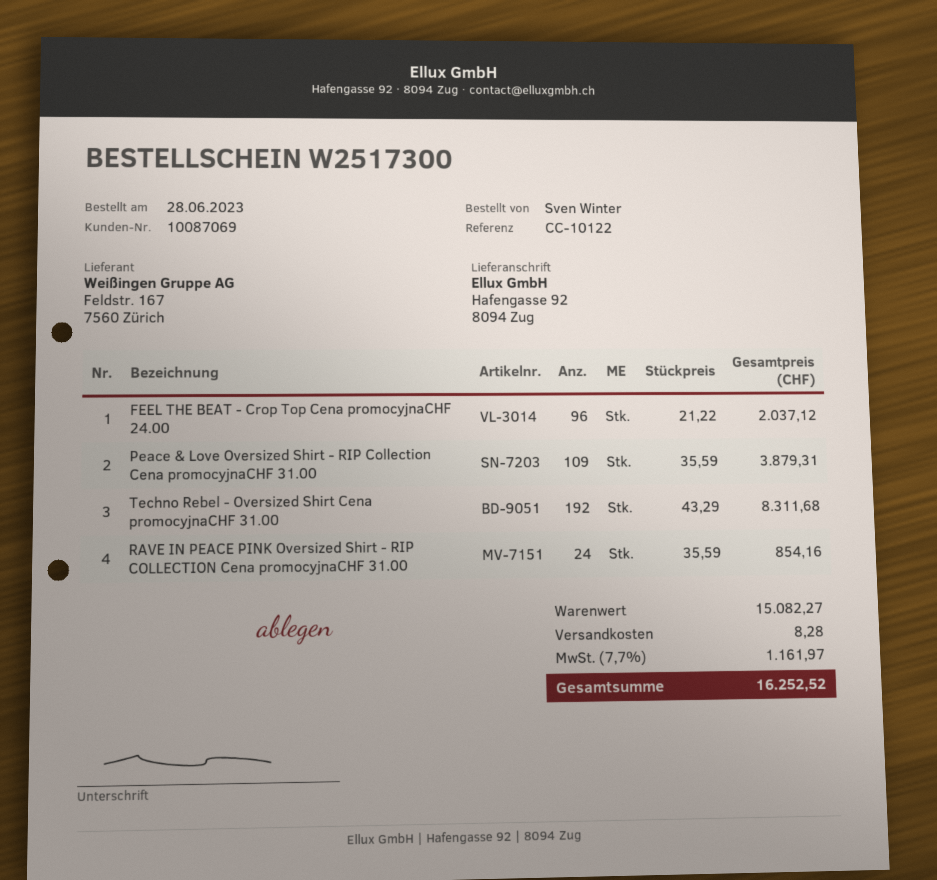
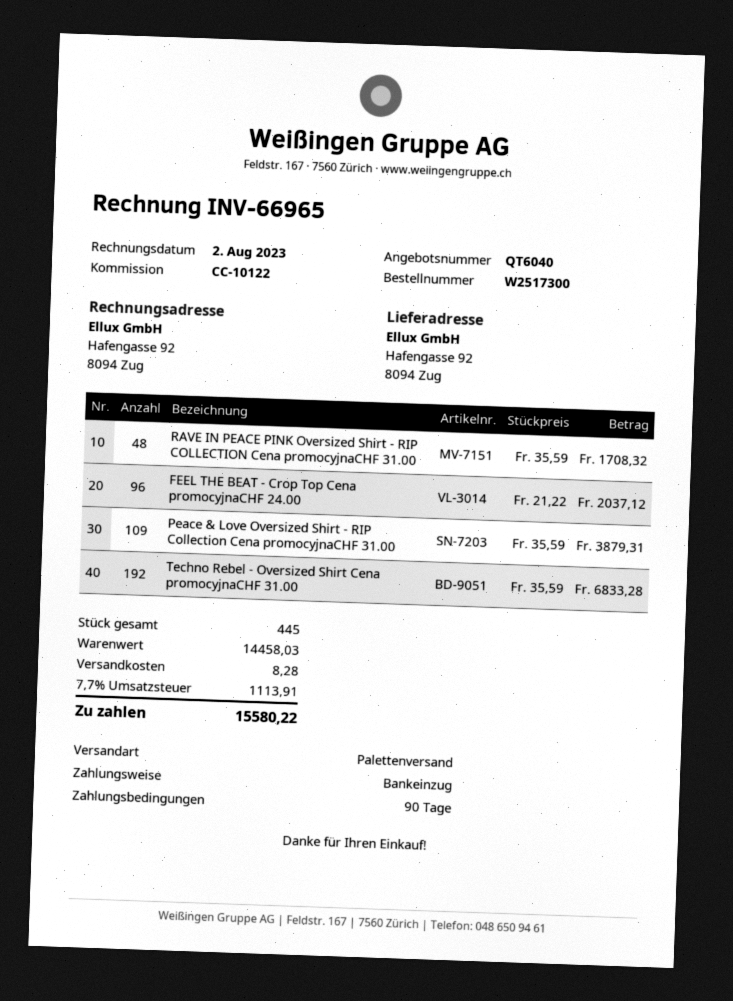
Techno Rebel - Oversized Shirt Cena promocyjnaCHF 31.00: 192 x 43.29 = 8311.68 -> 192 x 35.59 = 6833.28
RAVE IN PEACE PINK Oversized Shirt - RIP COLLECTION Cena promocyjnaCHF 31.00: 24 x 35.59 = 854.16 -> 48 x 35.59 = 1708.32
subtotal: 15082.27 -> 14458.03
tax: 7.7% = 1161.97 -> 7.7% = 1113.91
total: 16252.52 -> 15580.22

